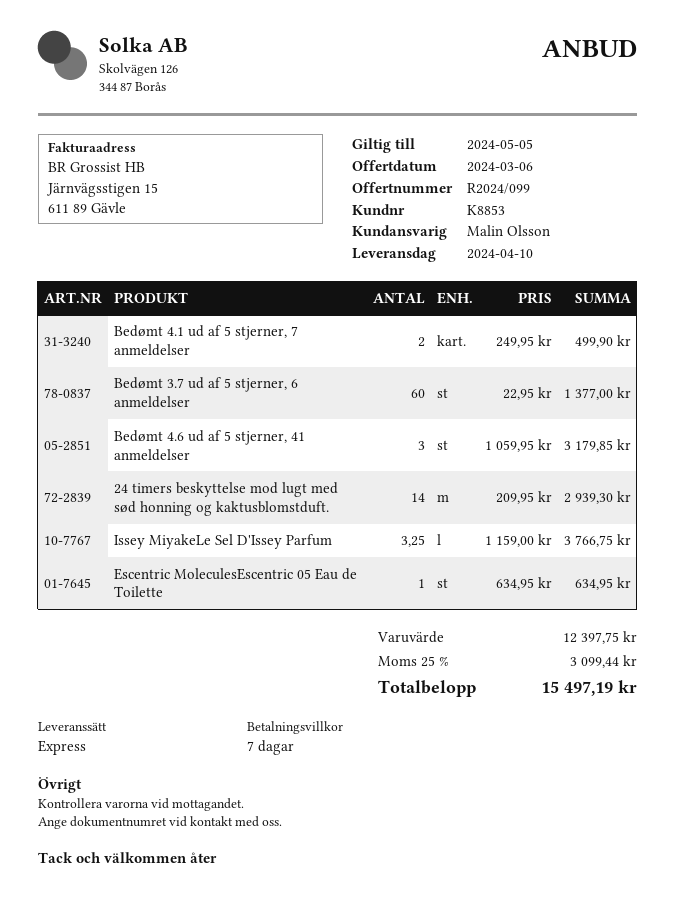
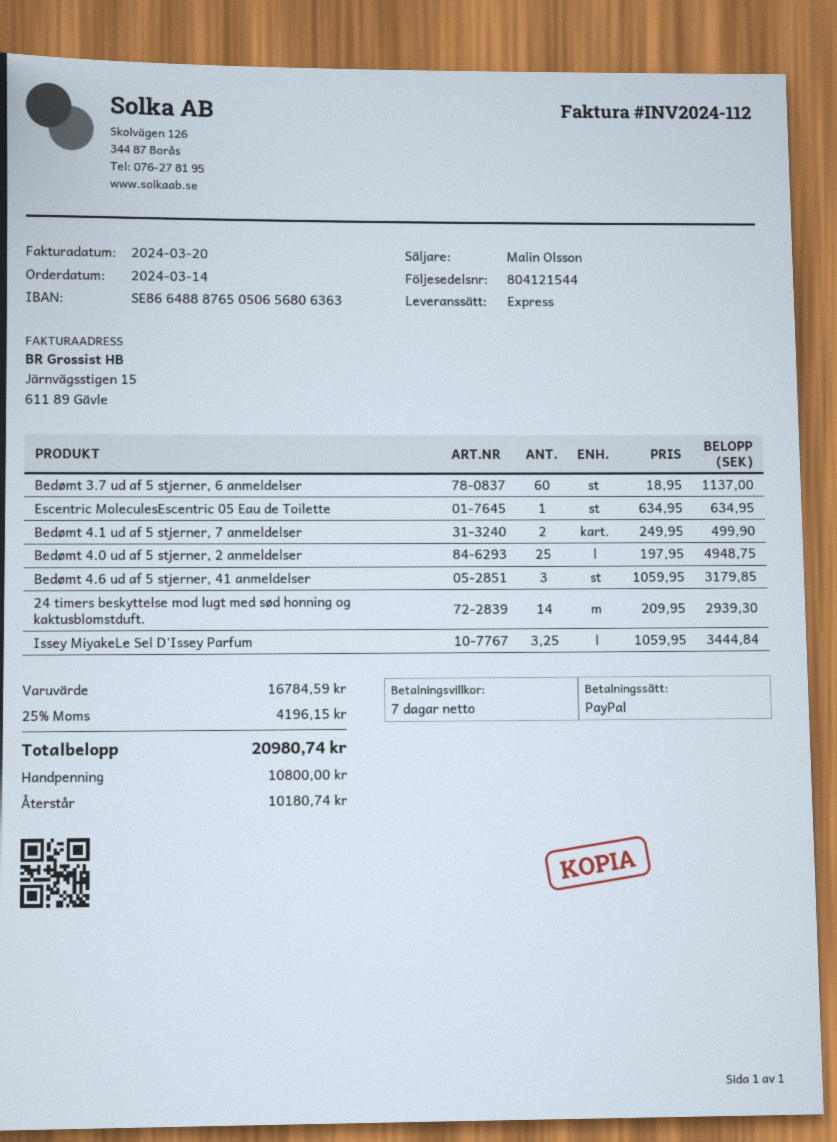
Bedømt 3.7 ud af 5 stjerner, 6 anmeldelser: 60 x 22.95 = 1377.00 -> 60 x 18.95 = 1137.00
Issey MiyakeLe Sel D'Issey Parfum: 3.25 x 1159.00 = 3766.75 -> 3.25 x 1059.95 = 3444.84
Bedømt 4.0 ud af 5 stjerner, 2 anmeldelser: none -> 25 x 197.95 = 4948.75
subtotal: 12397.75 -> 16784.59
tax: 25% = 3099.44 -> 25% = 4196.15
total: 15497.19 -> 20980.74

